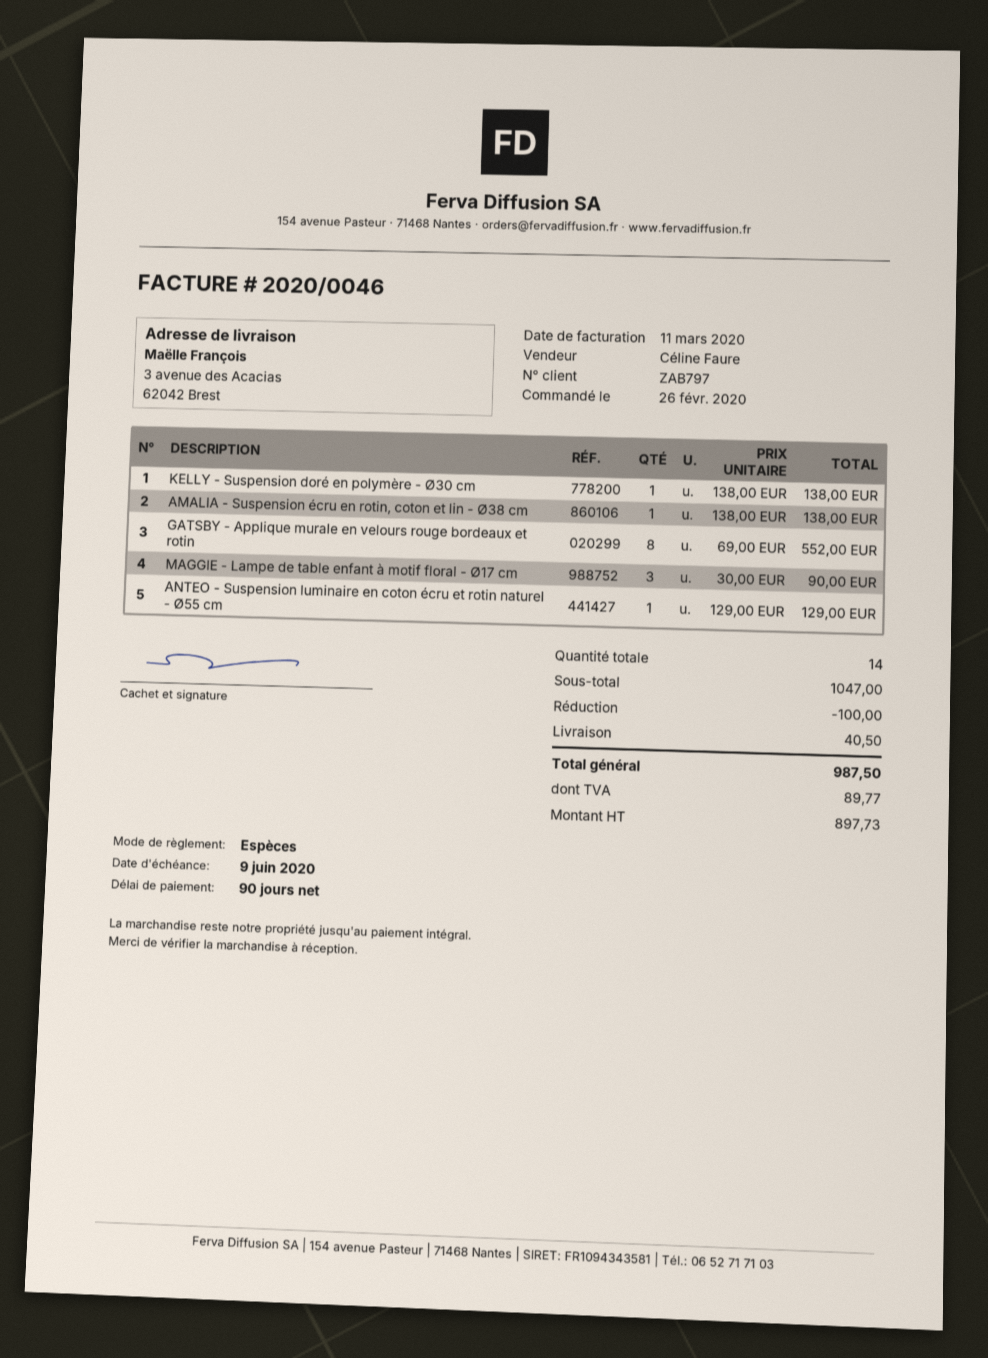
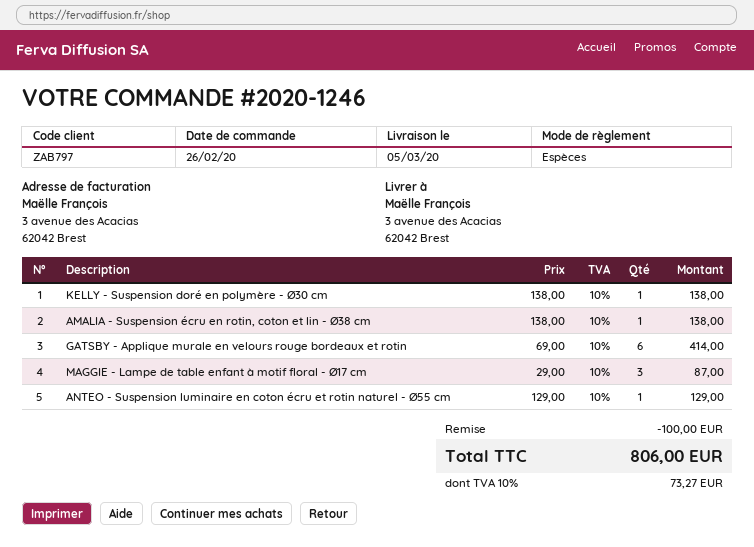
GATSBY - Applique murale en velours rouge bordeaux et rotin: 8 x 69.00 = 552.00 -> 6 x 69.00 = 414.00
MAGGIE - Lampe de table enfant à motif floral - Ø17 cm: 3 x 30.00 = 90.00 -> 3 x 29.00 = 87.00
shipping: 40.50 -> none
tax: 89.77 -> 73.27
total: 987.50 -> 806.00

